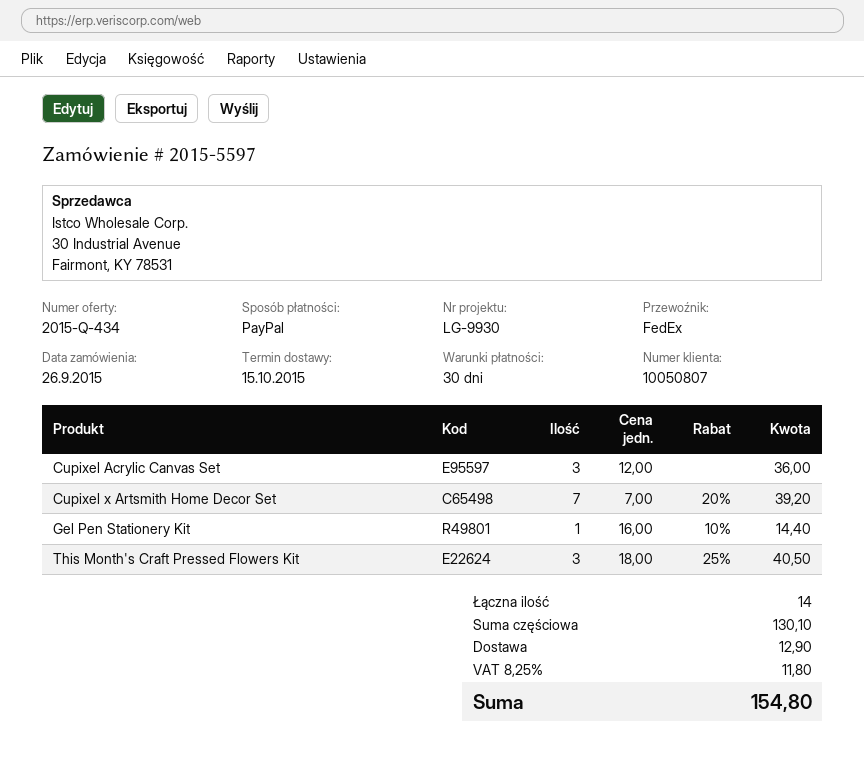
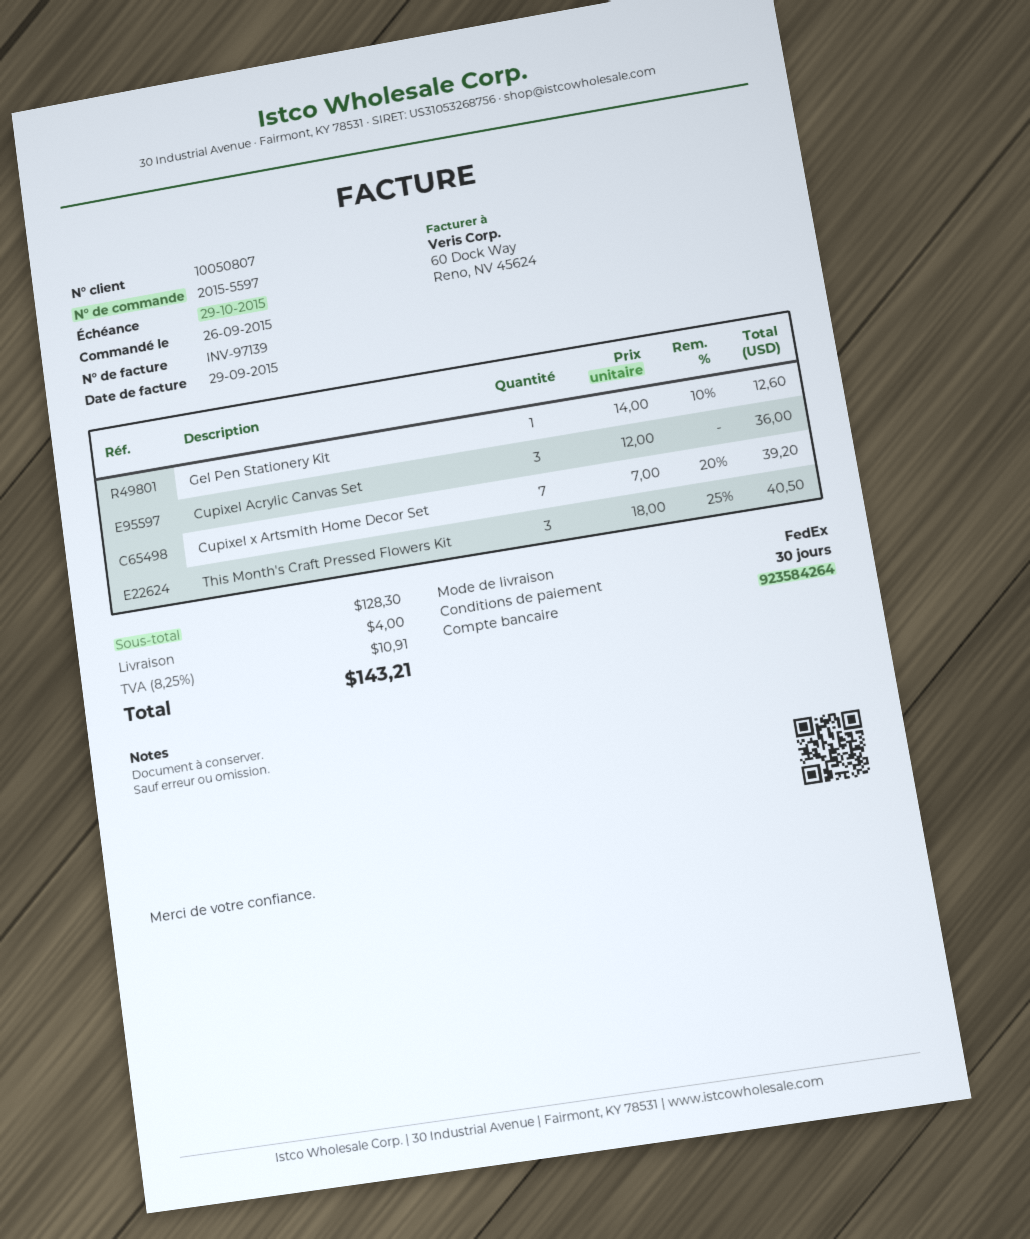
Gel Pen Stationery Kit: 1 x 16.00 - 10% = 14.40 -> 1 x 14.00 - 10% = 12.60
subtotal: 130.10 -> 128.30
shipping: 12.90 -> 4.00
tax: 8.25% = 11.80 -> 8.25% = 10.91
total: 154.80 -> 143.21

